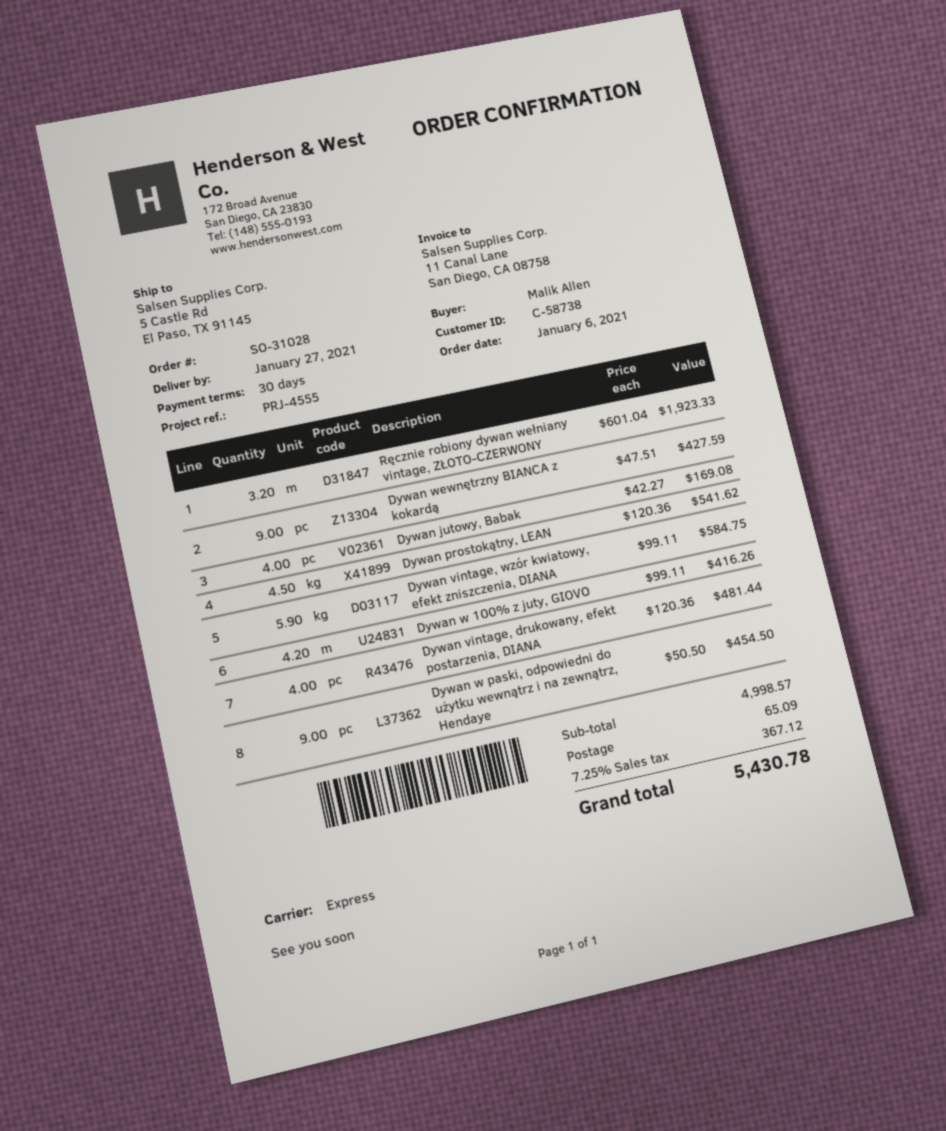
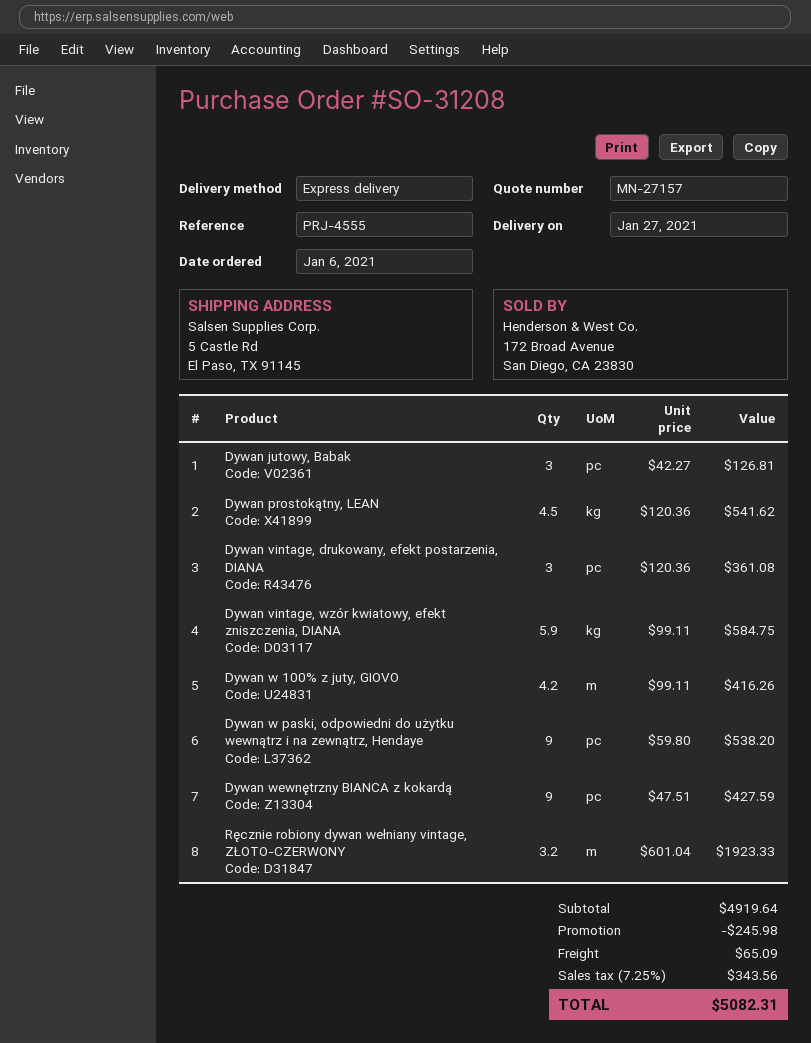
order number: SO-31028 -> SO-31208
Dywan jutowy, Babak: 4 x 42.27 = 169.08 -> 3 x 42.27 = 126.81
Dywan vintage, drukowany, efekt postarzenia, DIANA: 4 x 120.36 = 481.44 -> 3 x 120.36 = 361.08
Dywan w paski, odpowiedni do użytku wewnątrz i na zewnątrz, Hendaye: 9 x 50.50 = 454.50 -> 9 x 59.80 = 538.20
subtotal: 4998.57 -> 4919.64
discount: none -> 245.98
tax: 7.25% = 367.12 -> 7.25% = 343.56
total: 5430.78 -> 5082.31

